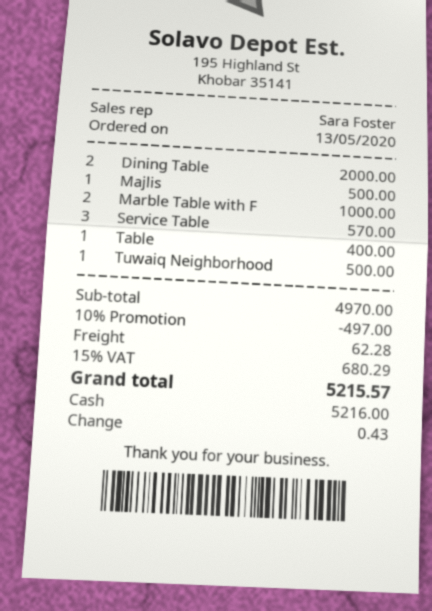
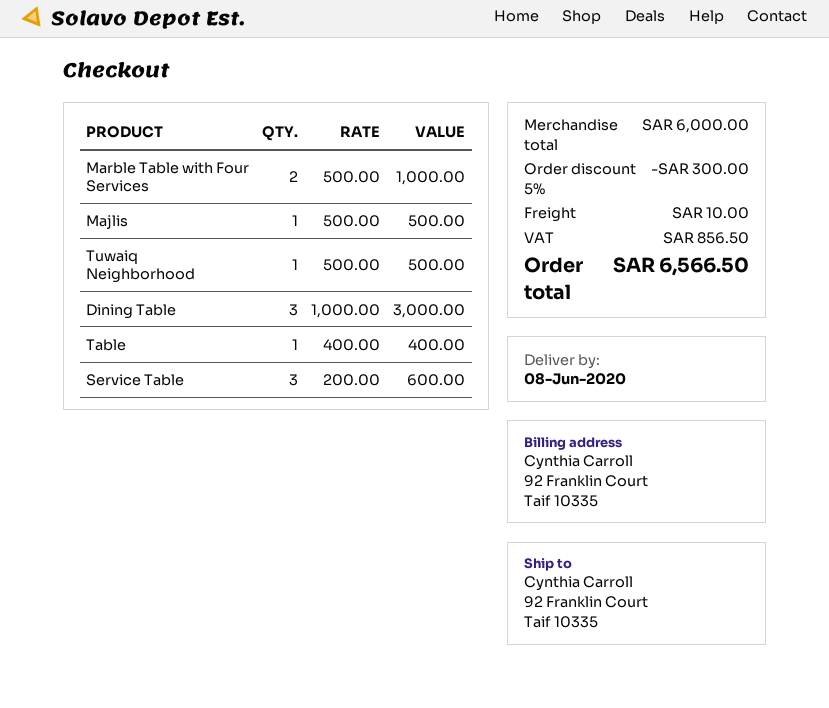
Dining Table: 2 for 2000.00 -> 3 for 3000.00
Service Table: 3 for 570.00 -> 3 for 600.00
subtotal: 4970.00 -> 6000.00
discount: 10% = 497.00 -> 5% = 300.00
shipping: 62.28 -> 10.00
tax: 680.29 -> 856.50
total: 5215.57 -> 6566.50

